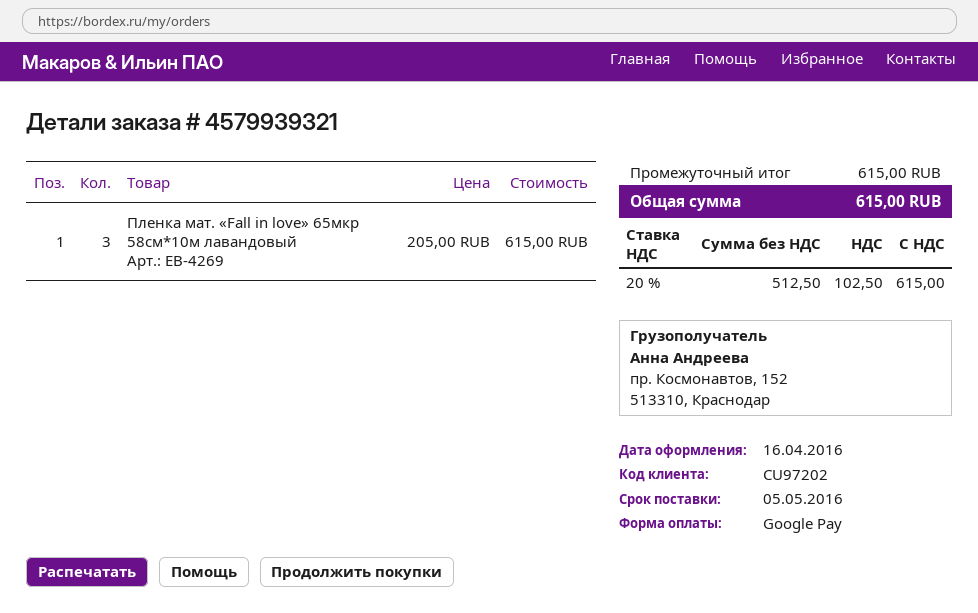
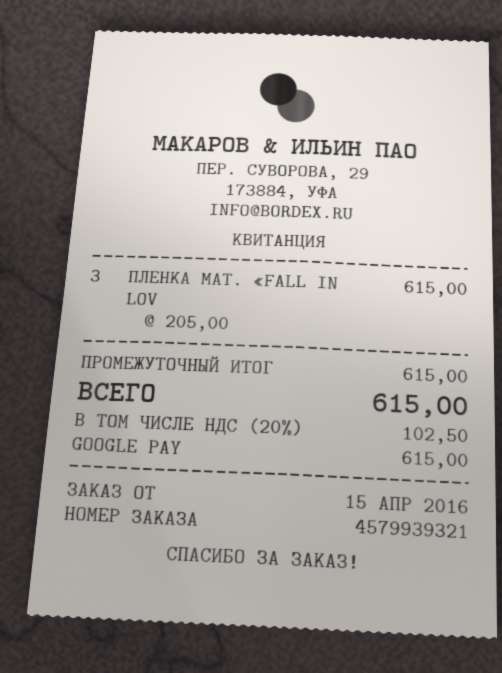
order date: 2016-04-16 -> 2016-04-15

